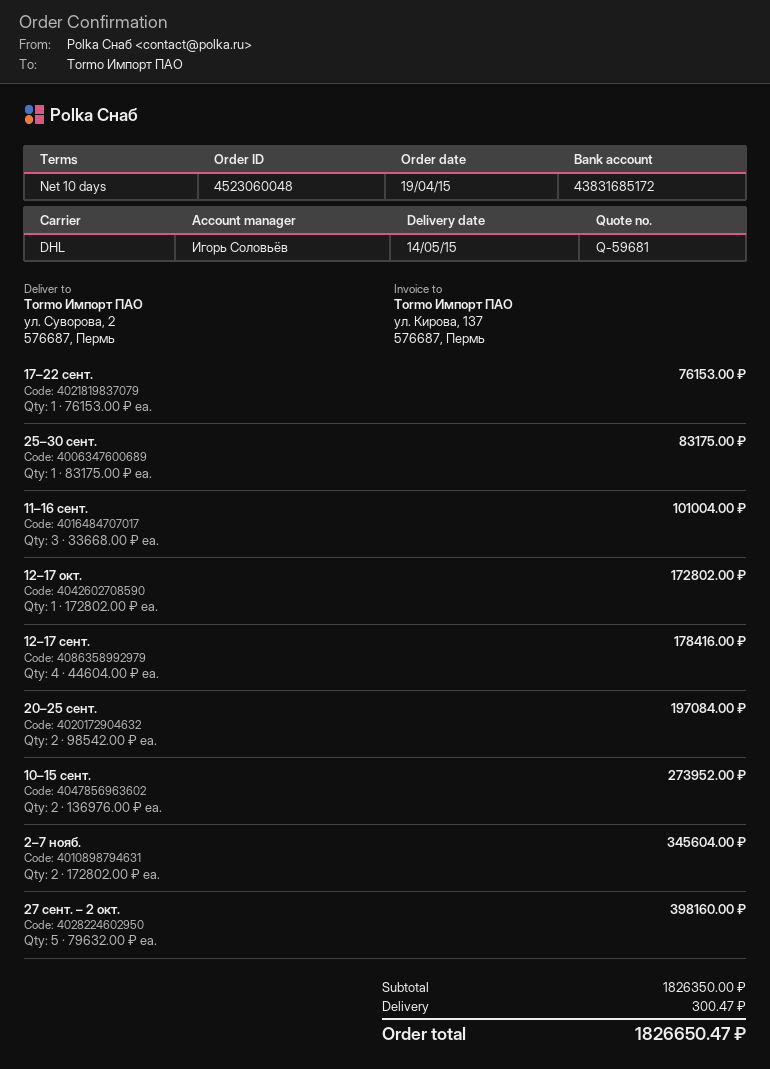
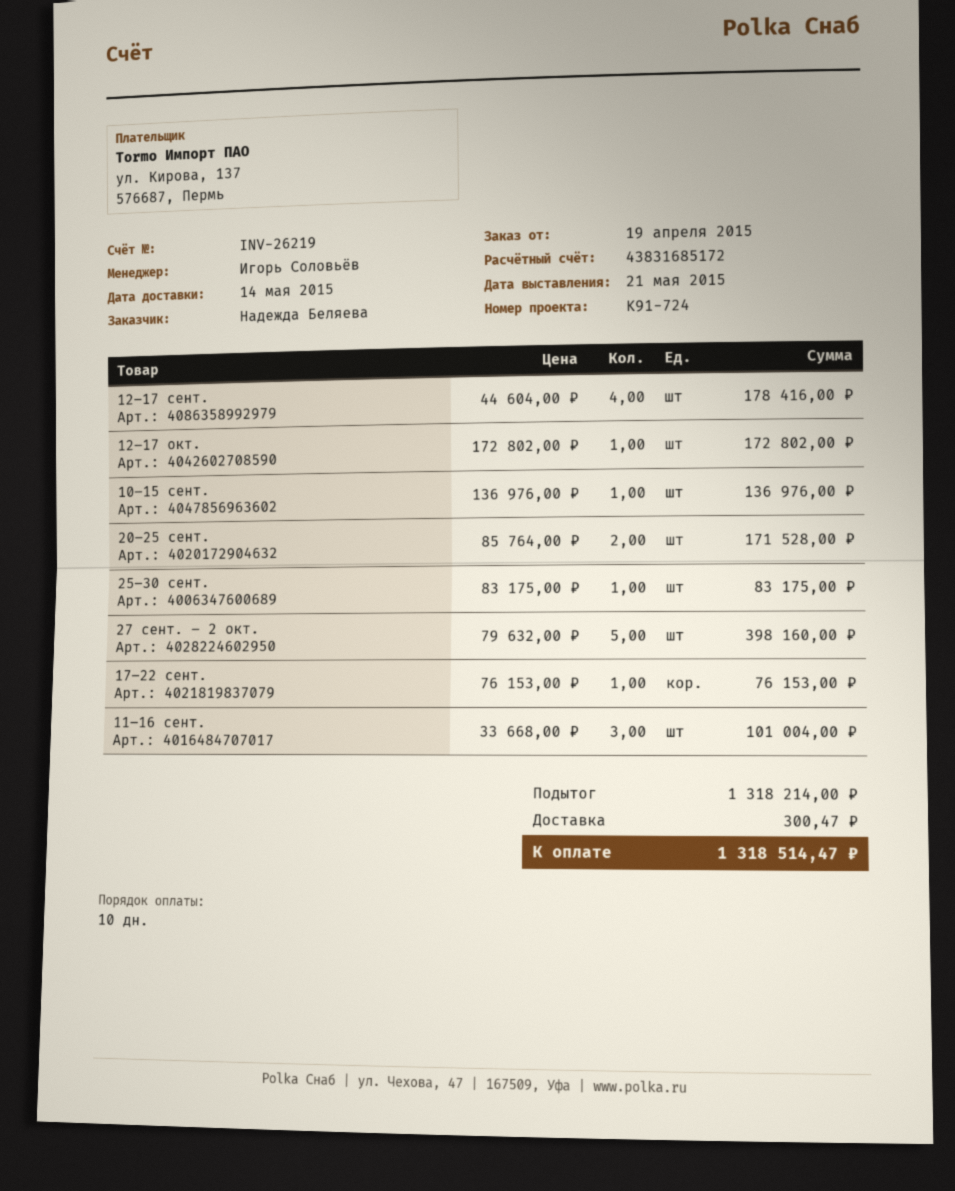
20–25 сент.: 2 x 98542.00 = 197084.00 -> 2 x 85764.00 = 171528.00
10–15 сент.: 2 x 136976.00 = 273952.00 -> 1 x 136976.00 = 136976.00
2–7 нояб.: 2 x 172802.00 = 345604.00 -> none
subtotal: 1826350.00 -> 1318214.00
total: 1826650.47 -> 1318514.47

